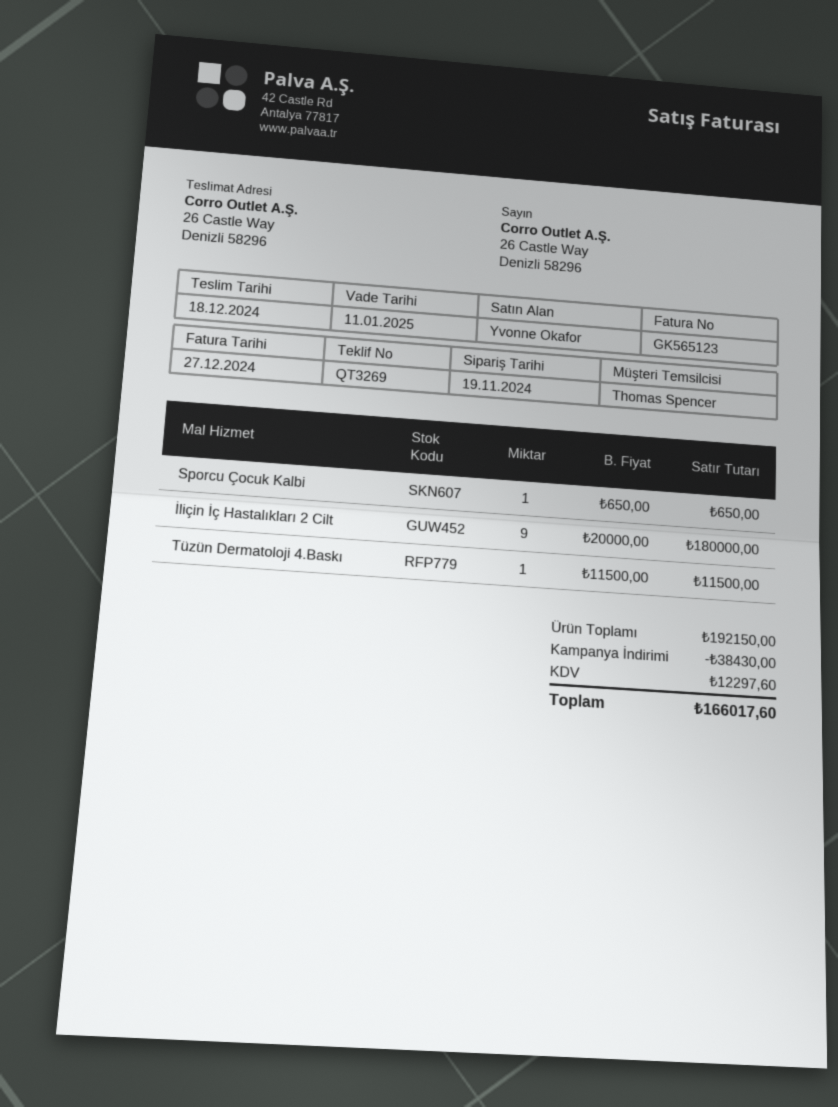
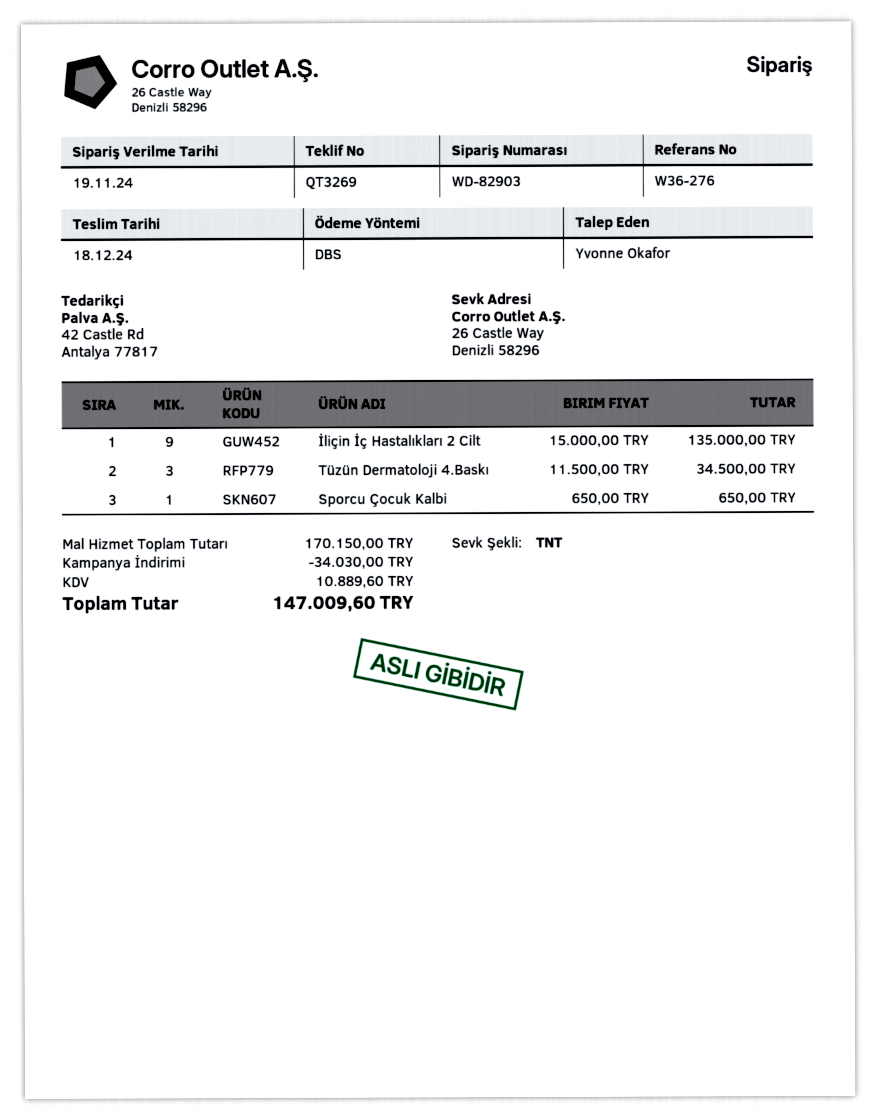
İliçin İç Hastalıkları 2 Cilt: 9 x 20000.00 = 180000.00 -> 9 x 15000.00 = 135000.00
Tüzün Dermatoloji 4.Baskı: 1 x 11500.00 = 11500.00 -> 3 x 11500.00 = 34500.00
subtotal: 192150.00 -> 170150.00
discount: 38430.00 -> 34030.00
tax: 12297.60 -> 10889.60
total: 166017.60 -> 147009.60

